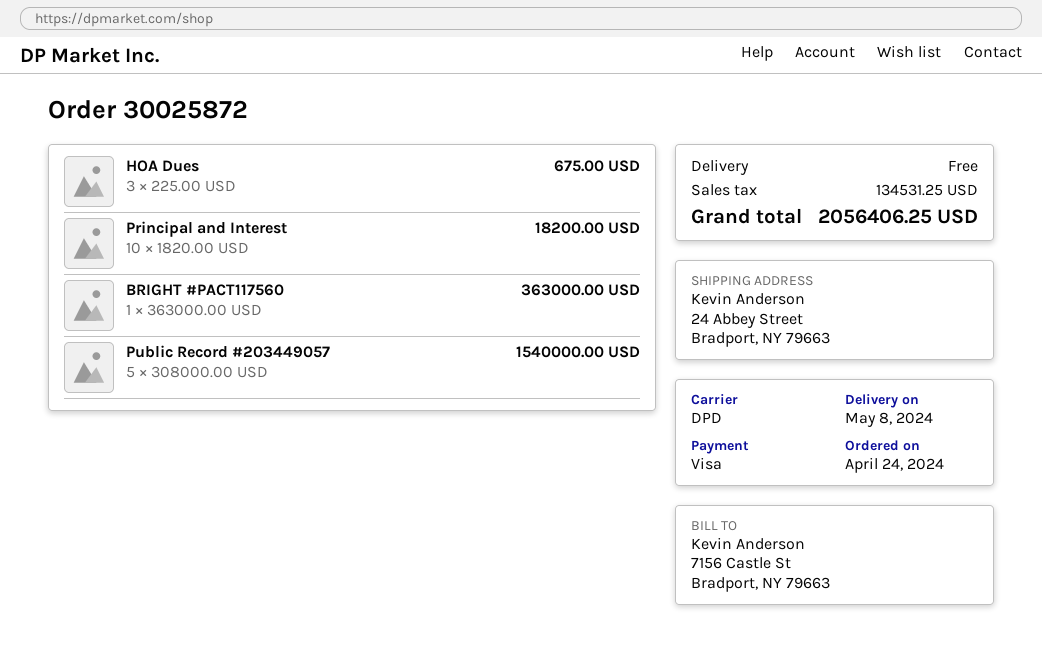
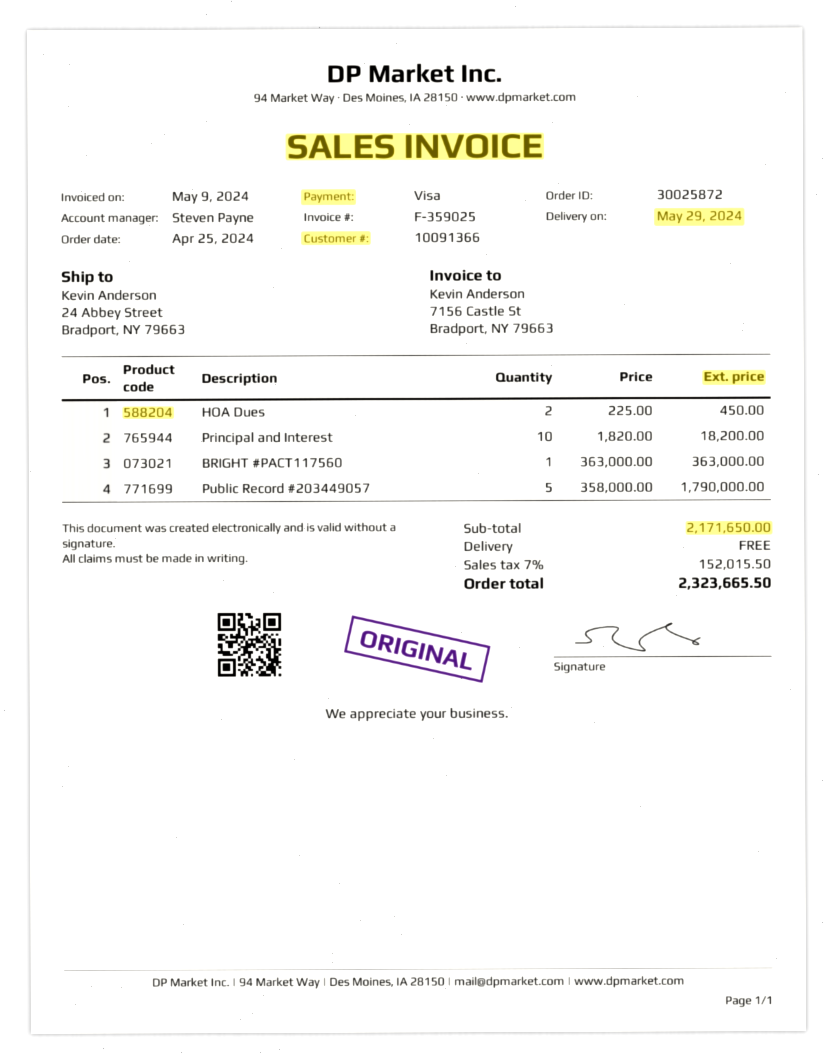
order date: 2024-04-24 -> 2024-04-25
delivery date: 2024-05-08 -> 2024-05-29
HOA Dues: 3 x 225.00 = 675.00 -> 2 x 225.00 = 450.00
Public Record #203449057: 5 x 308000.00 = 1540000.00 -> 5 x 358000.00 = 1790000.00
tax: 134531.25 -> 152015.50
total: 2056406.25 -> 2323665.50

